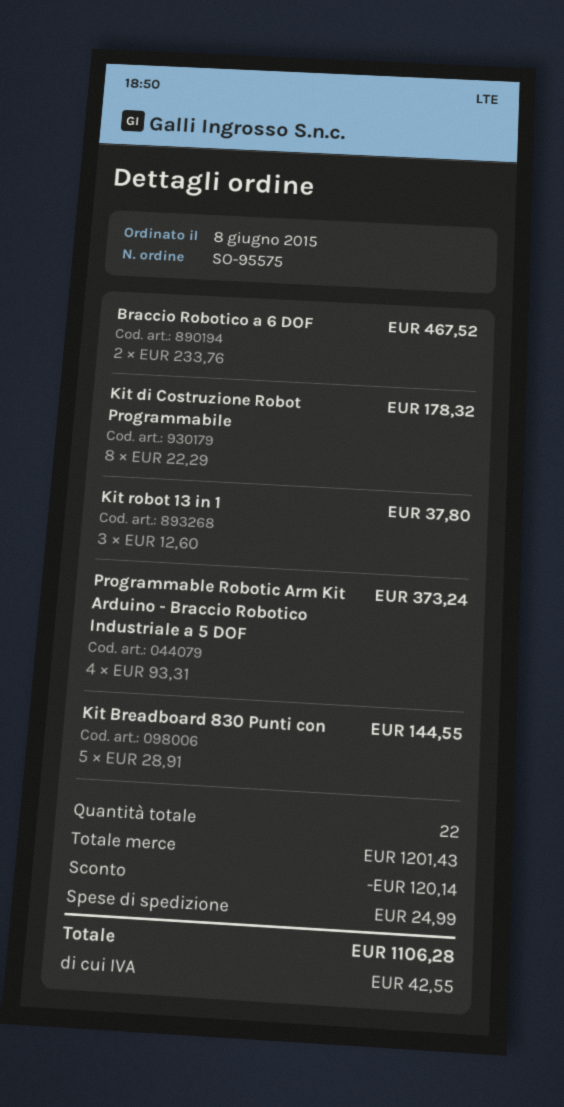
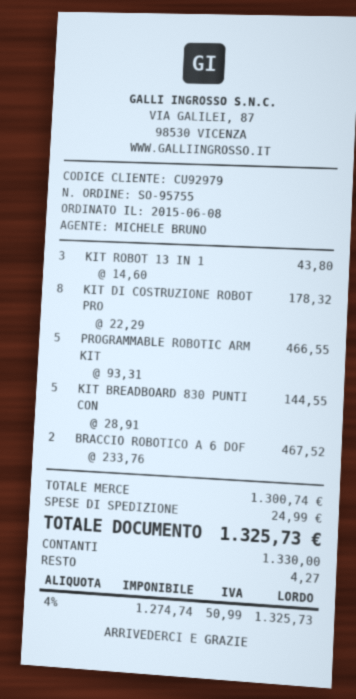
order number: SO-95575 -> SO-95755
Kit robot 13 in 1: 3 x 12.60 = 37.80 -> 3 x 14.60 = 43.80
Programmable Robotic Arm Kit Arduino - Braccio Robotico Industriale a 5 DOF: 4 x 93.31 = 373.24 -> 5 x 93.31 = 466.55
subtotal: 1201.43 -> 1300.74
discount: 120.14 -> none
tax: 42.55 -> 50.99
total: 1106.28 -> 1325.73

